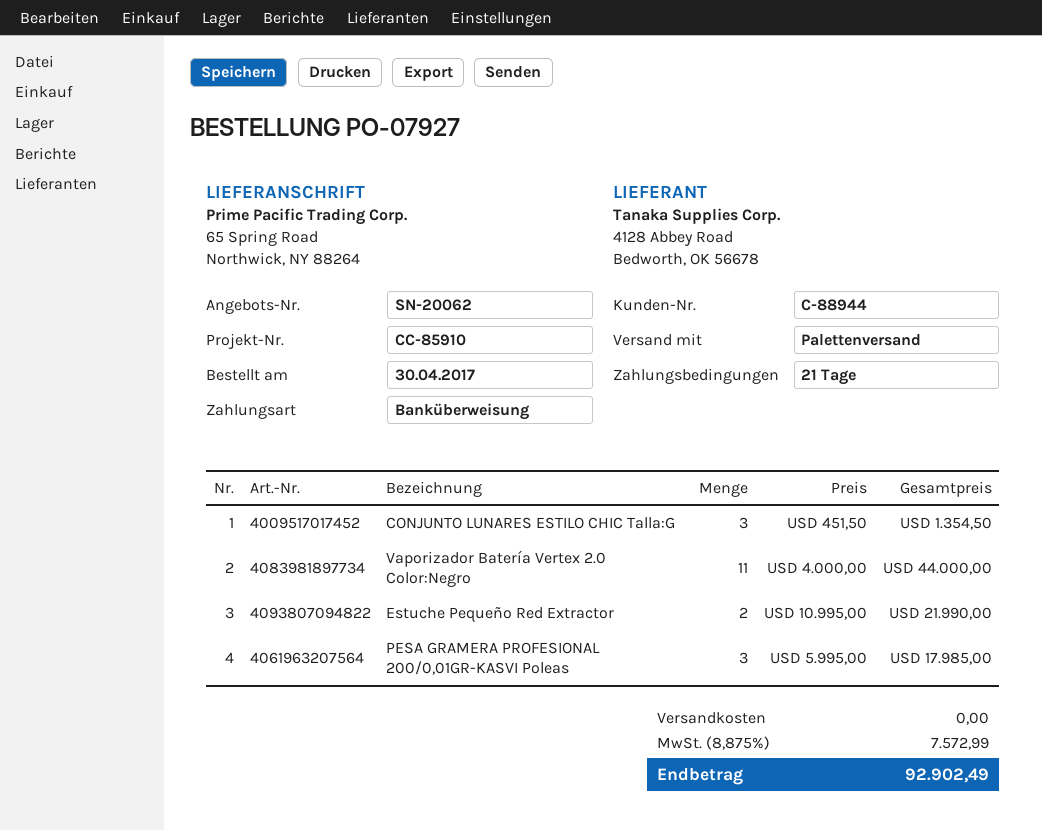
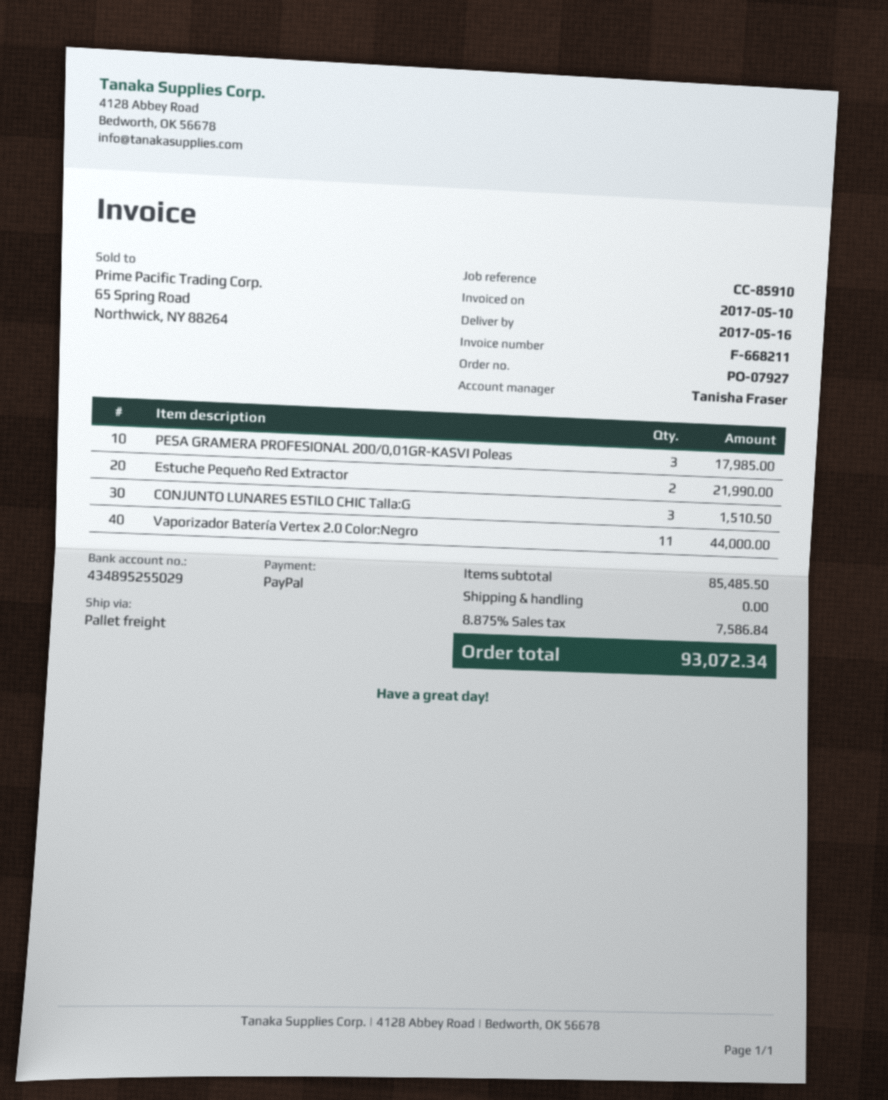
payment method: bank transfer -> PayPal
CONJUNTO LUNARES ESTILO CHIC Talla:G: 3 for 1354.50 -> 3 for 1510.50
tax: 8.875% = 7572.99 -> 8.875% = 7586.84
total: 92902.49 -> 93072.34

